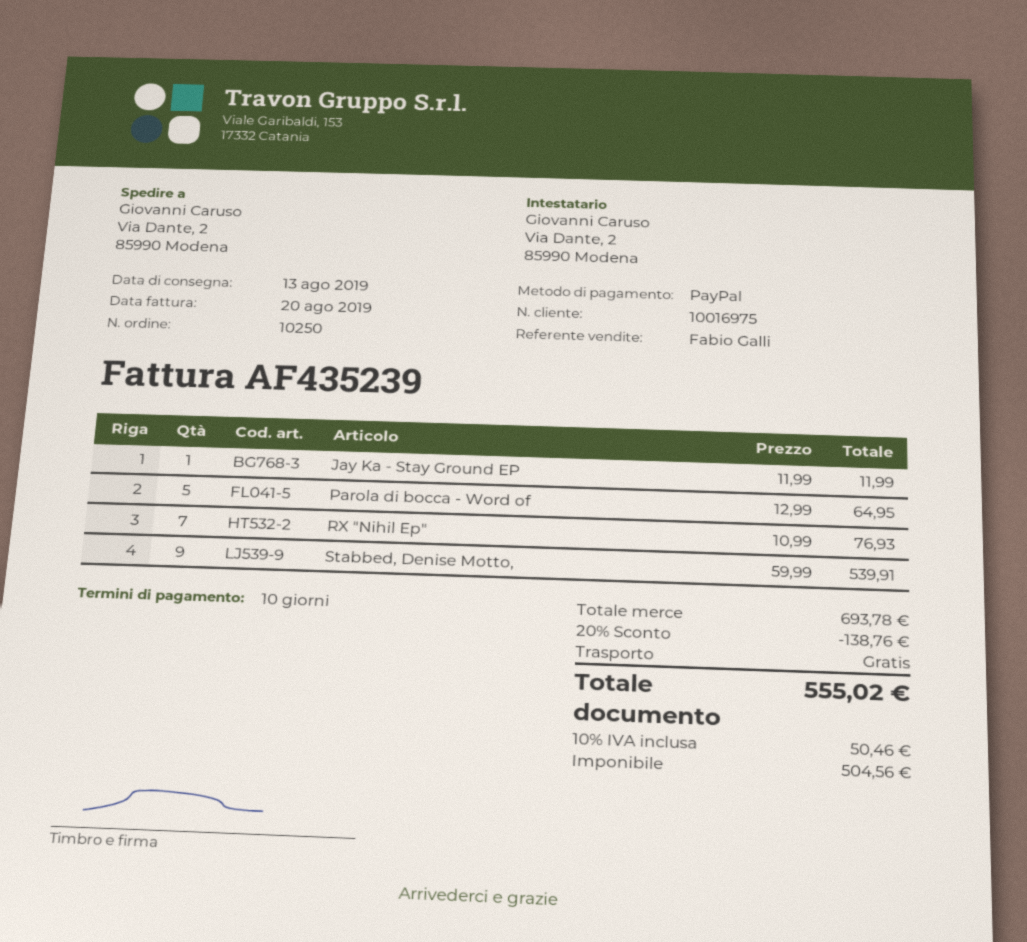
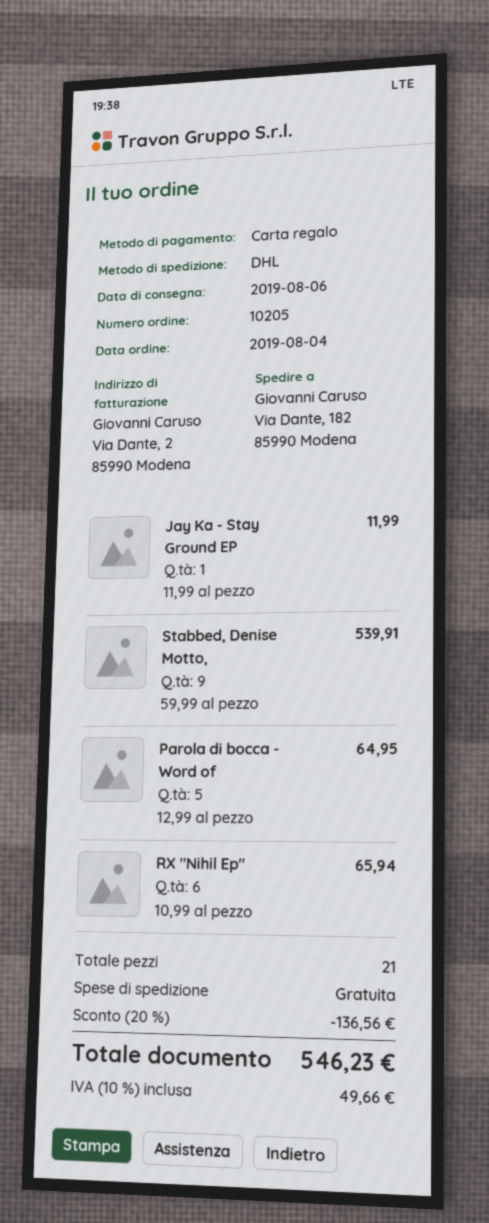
order number: 10250 -> 10205
delivery date: 2019-08-13 -> 2019-08-06
payment method: PayPal -> gift card
ship to: Via Dante, 2, 85990 Modena -> Via Dante, 182, 85990 Modena
RX "Nihil Ep": 7 x 10.99 = 76.93 -> 6 x 10.99 = 65.94
discount: 20% = 138.76 -> 20% = 136.56
tax: 10% = 50.46 -> 10% = 49.66
total: 555.02 -> 546.23

